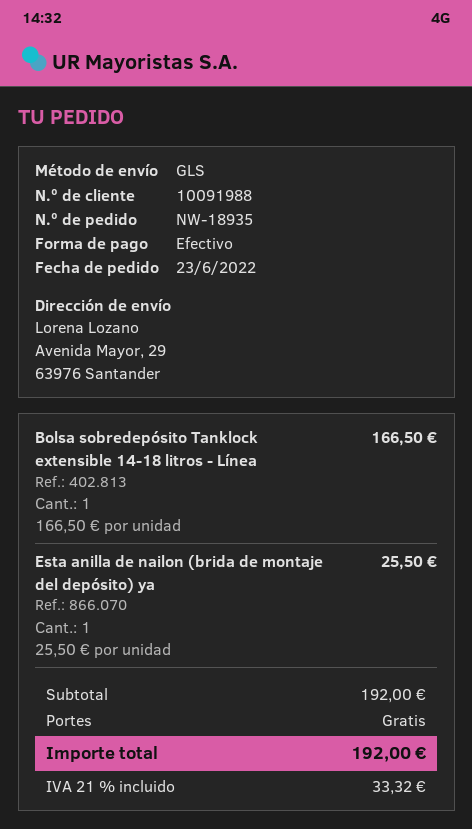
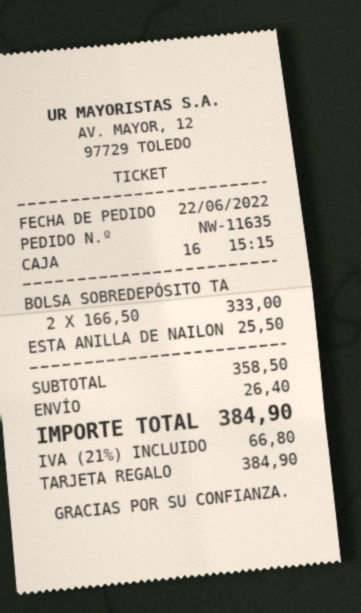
order number: NW-18935 -> NW-11635
order date: 2022-06-23 -> 2022-06-22
payment method: cash -> gift card
Bolsa sobredepósito Tanklock extensible 14-18 litros - Línea: 1 x 166.50 = 166.50 -> 2 x 166.50 = 333.00
subtotal: 192.00 -> 358.50
shipping: 0.00 -> 26.40
tax: 21% = 33.32 -> 21% = 66.80
total: 192.00 -> 384.90

